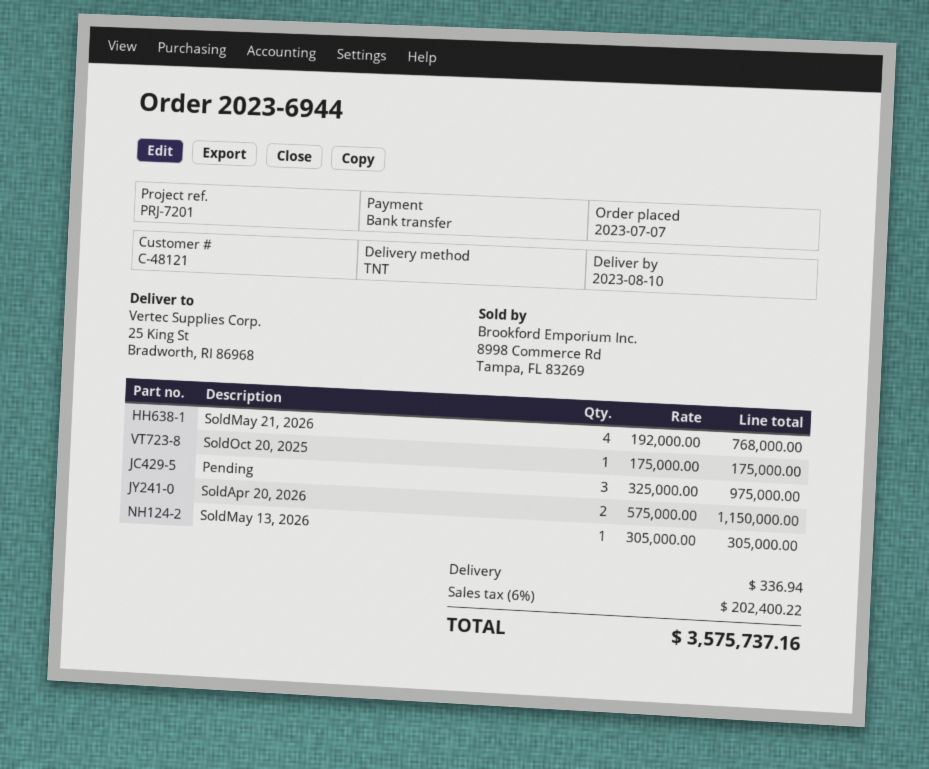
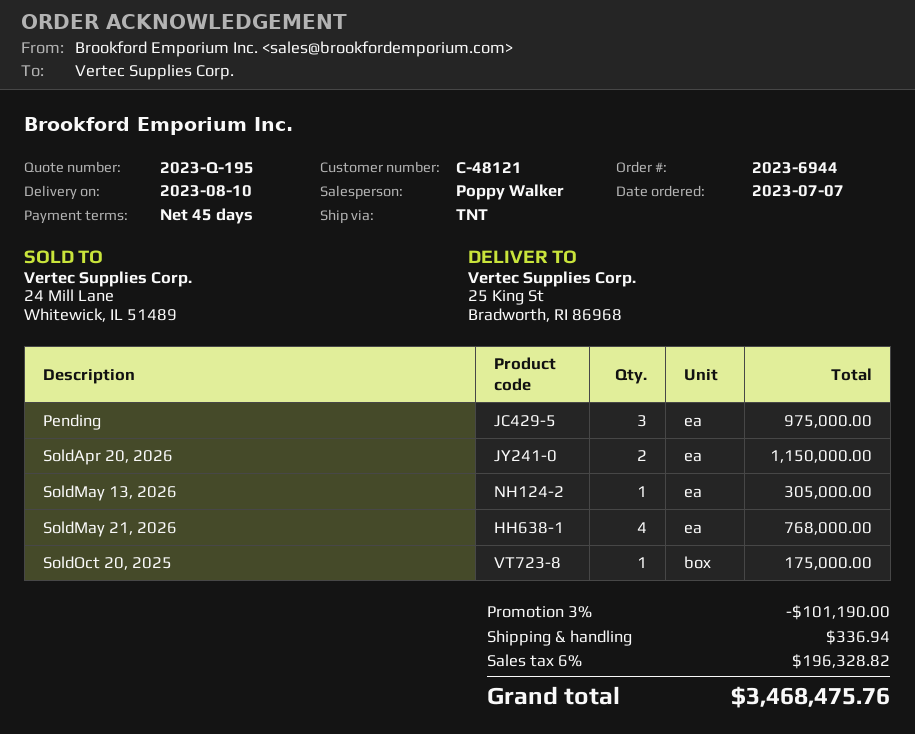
discount: none -> 3% = 101190.00
tax: 6% = 202400.22 -> 6% = 196328.82
total: 3575737.16 -> 3468475.76

